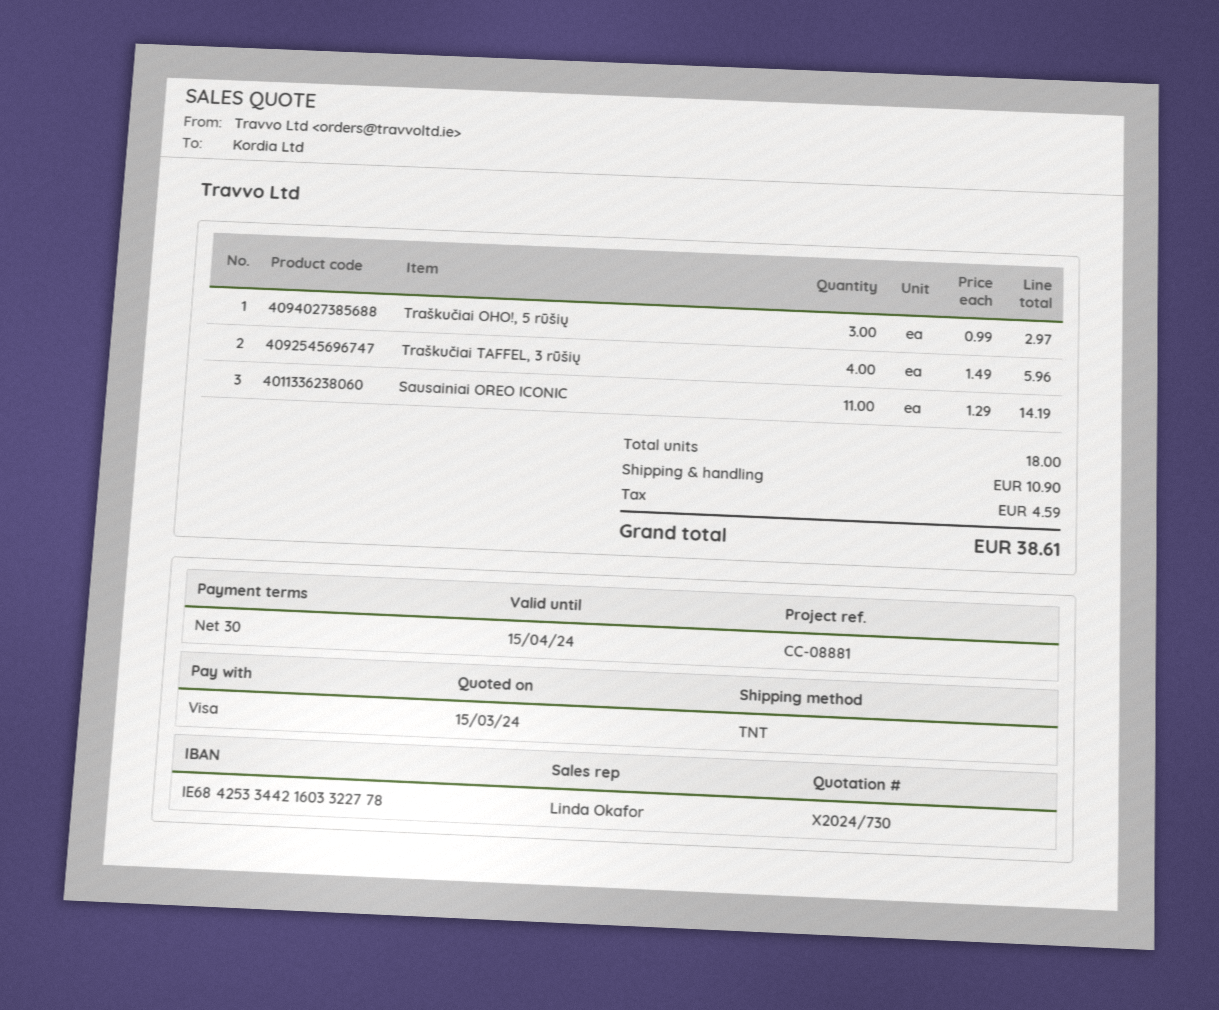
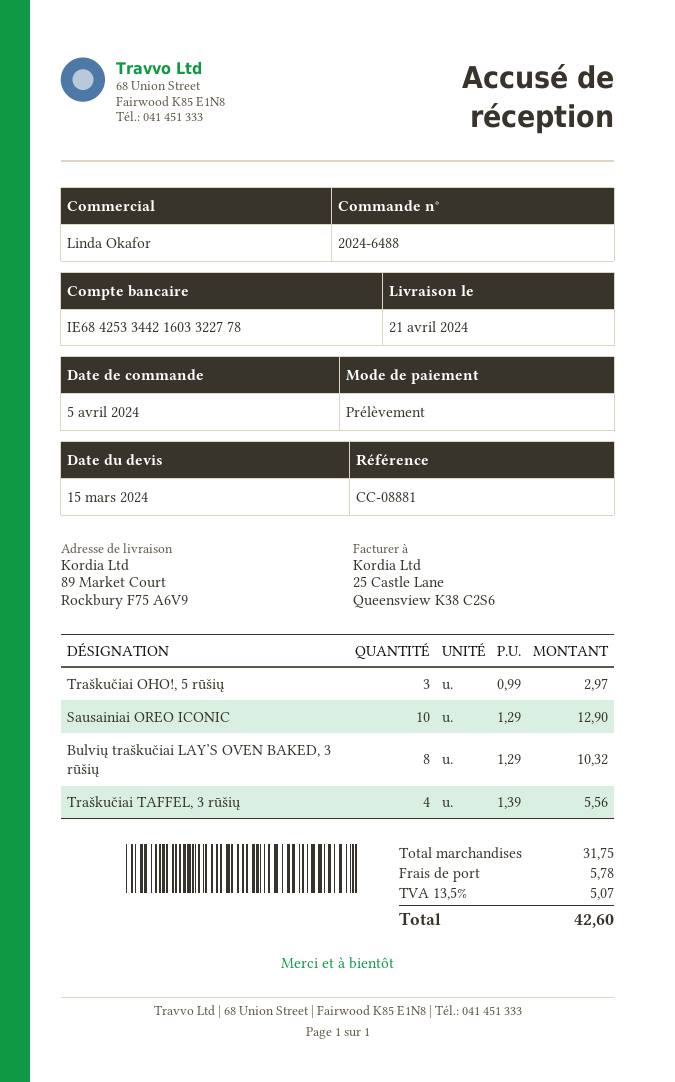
payment method: Visa -> direct debit
Traškučiai TAFFEL, 3 rūšių: 4 x 1.49 = 5.96 -> 4 x 1.39 = 5.56
Sausainiai OREO ICONIC: 11 x 1.29 = 14.19 -> 10 x 1.29 = 12.90
Bulvių traškučiai LAY’S OVEN BAKED, 3 rūšių: none -> 8 x 1.29 = 10.32
shipping: 10.90 -> 5.78
tax: 4.59 -> 5.07
total: 38.61 -> 42.60

